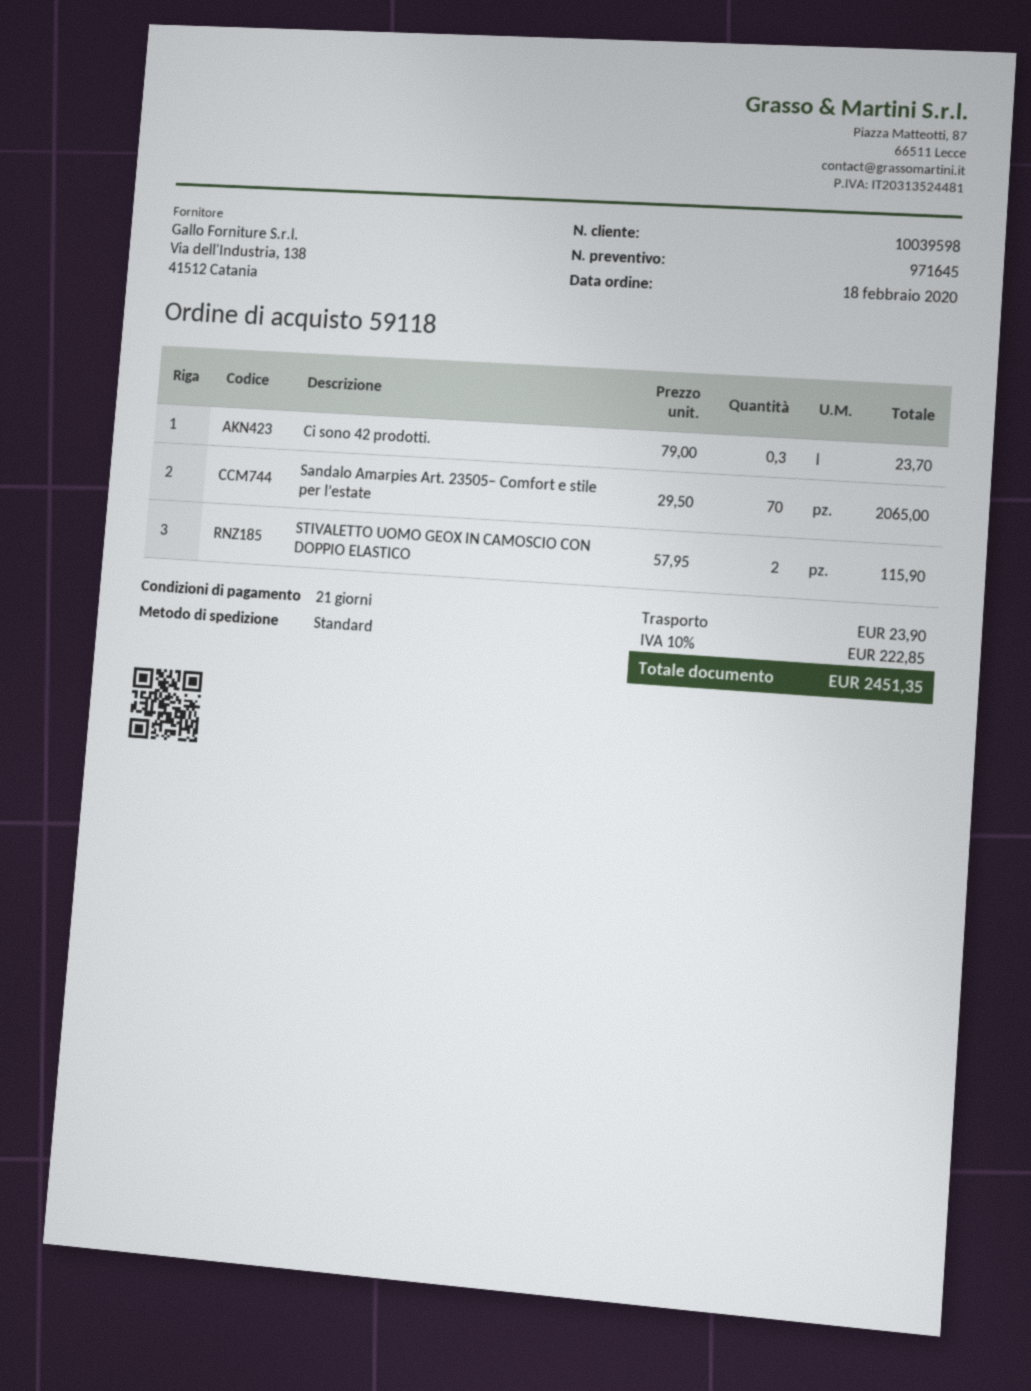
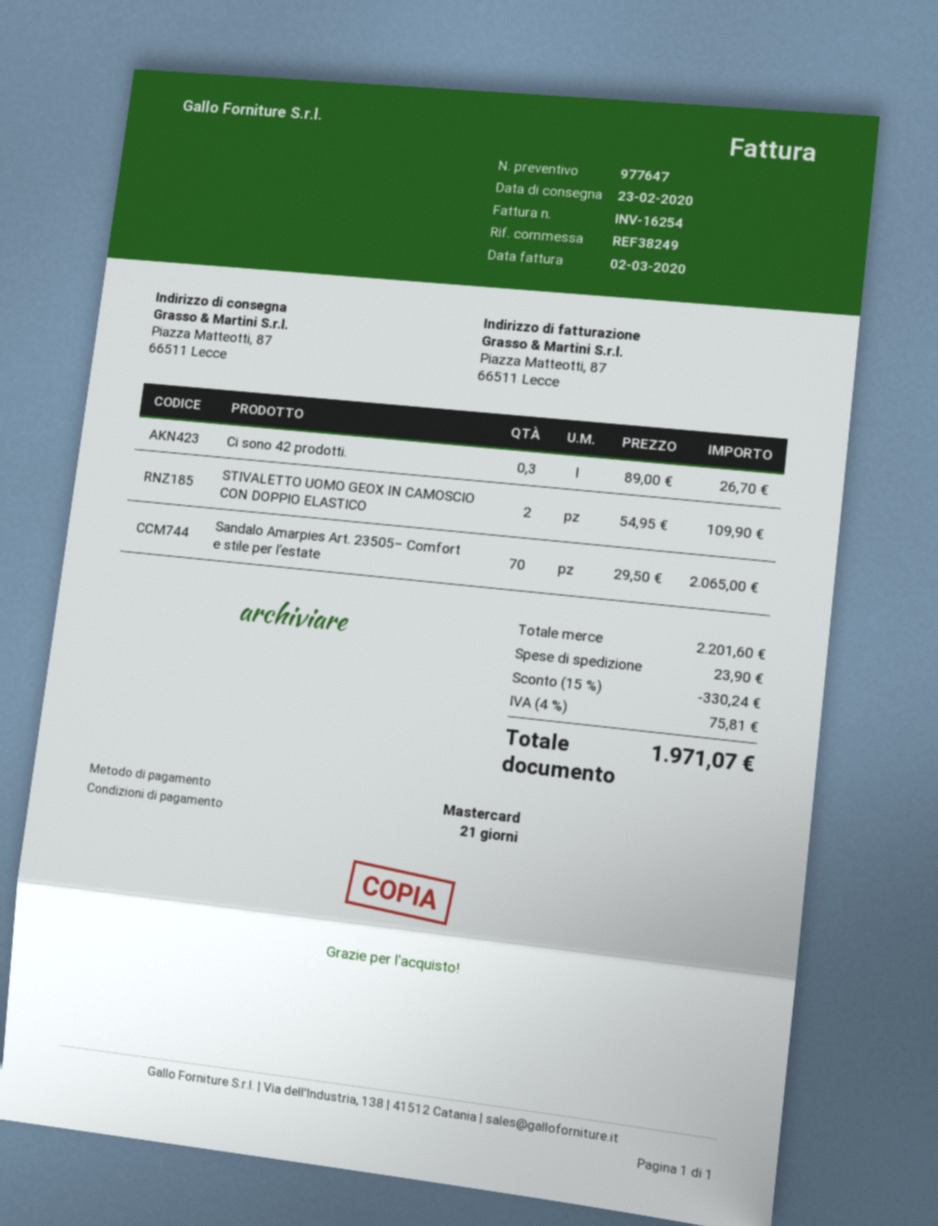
quote number: 971645 -> 977647
Ci sono 42 prodotti.: 0.3 x 79.00 = 23.70 -> 0.3 x 89.00 = 26.70
STIVALETTO UOMO GEOX IN CAMOSCIO CON DOPPIO ELASTICO: 2 x 57.95 = 115.90 -> 2 x 54.95 = 109.90
discount: none -> 15% = 330.24
tax: 10% = 222.85 -> 4% = 75.81
total: 2451.35 -> 1971.07

